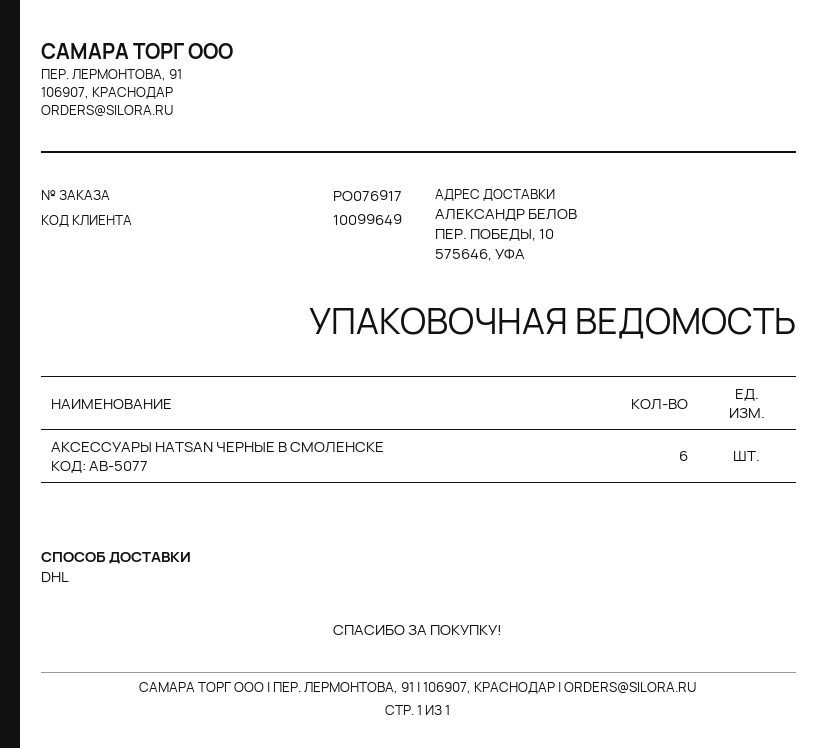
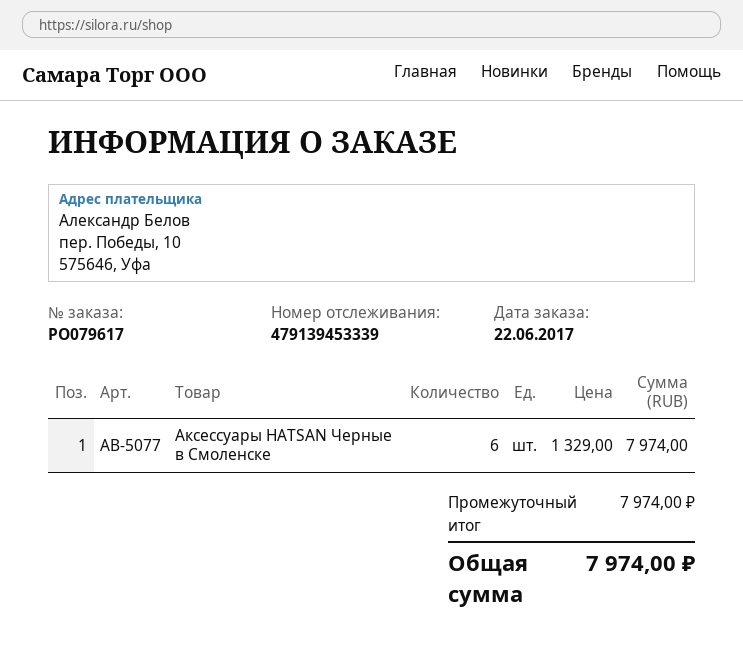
order number: PO076917 -> PO079617

